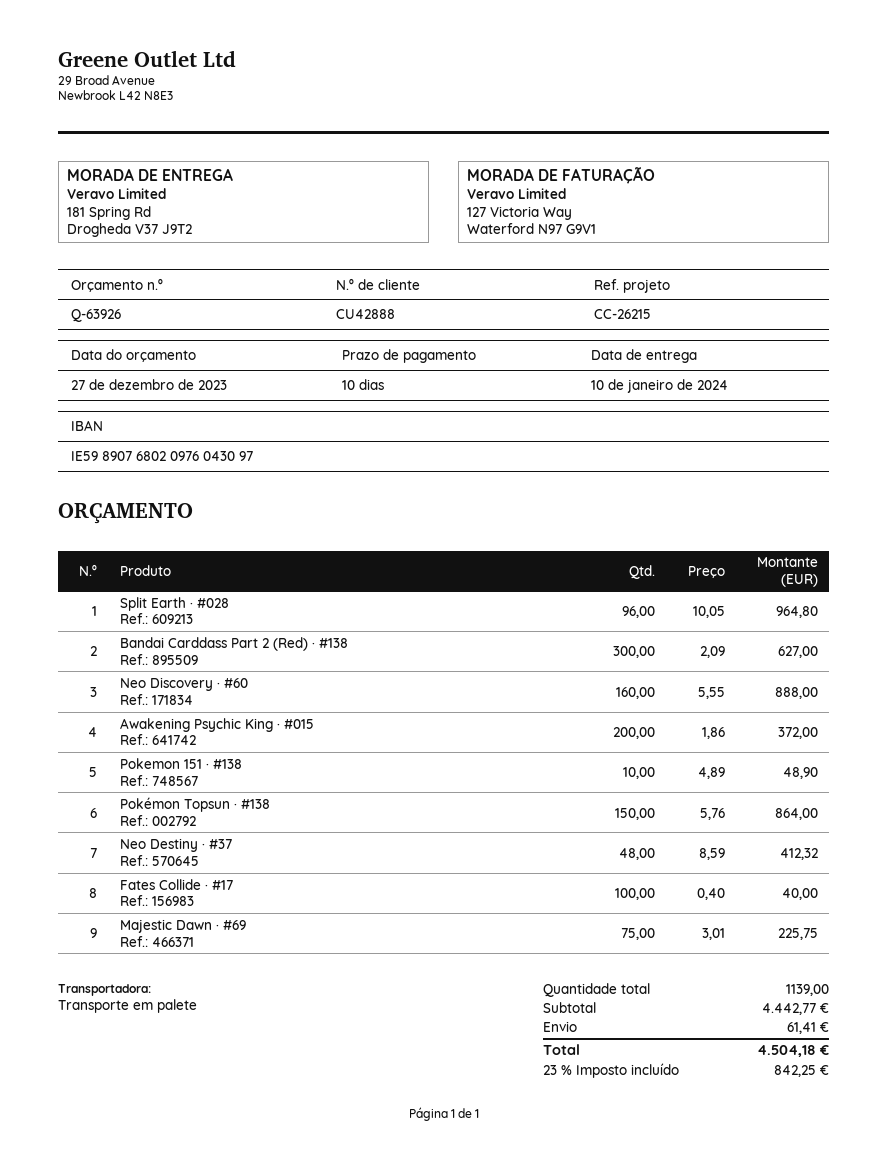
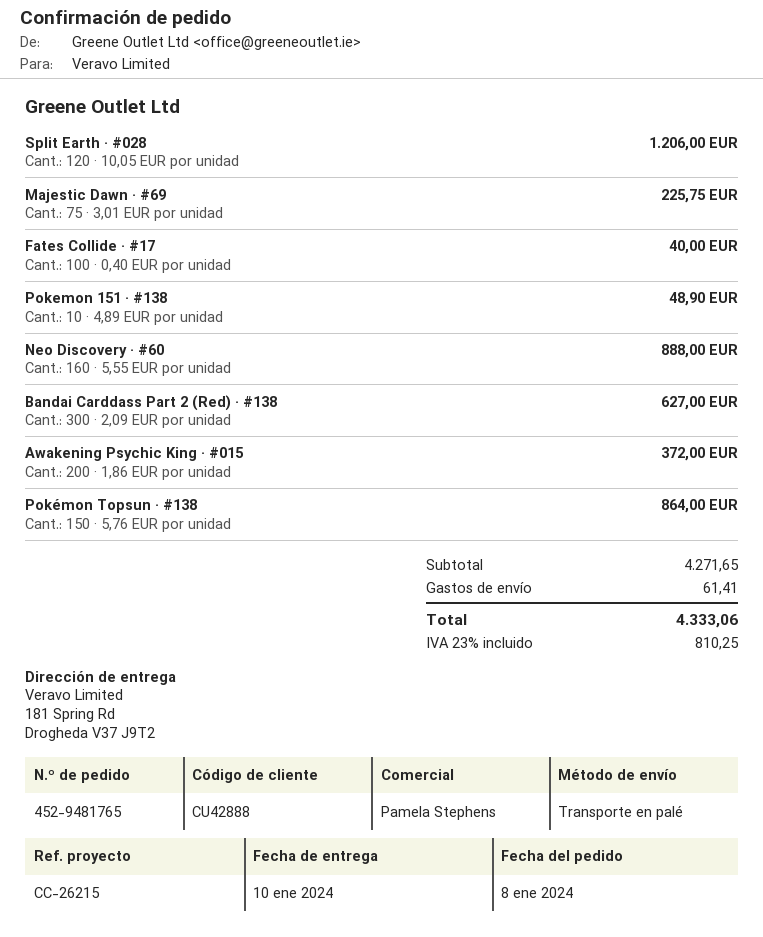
Split Earth · #028: 96 x 10.05 = 964.80 -> 120 x 10.05 = 1206.00
Neo Destiny · #37: 48 x 8.59 = 412.32 -> none
subtotal: 4442.77 -> 4271.65
tax: 23% = 842.25 -> 23% = 810.25
total: 4504.18 -> 4333.06

